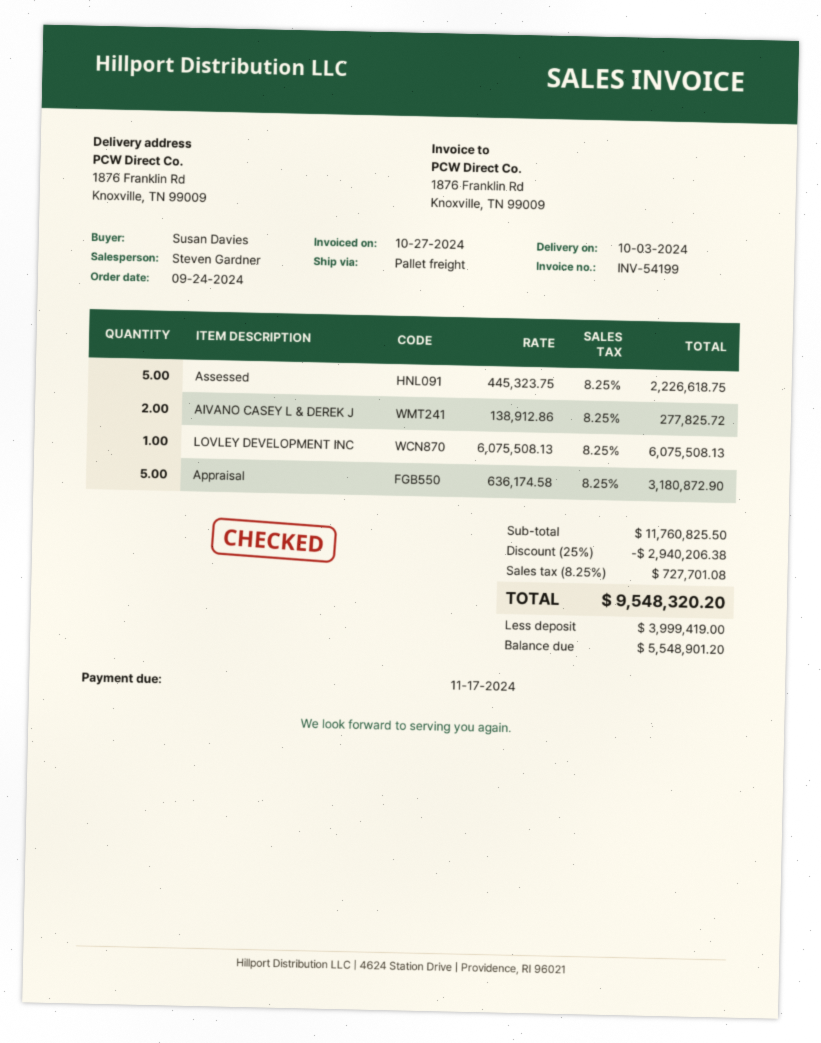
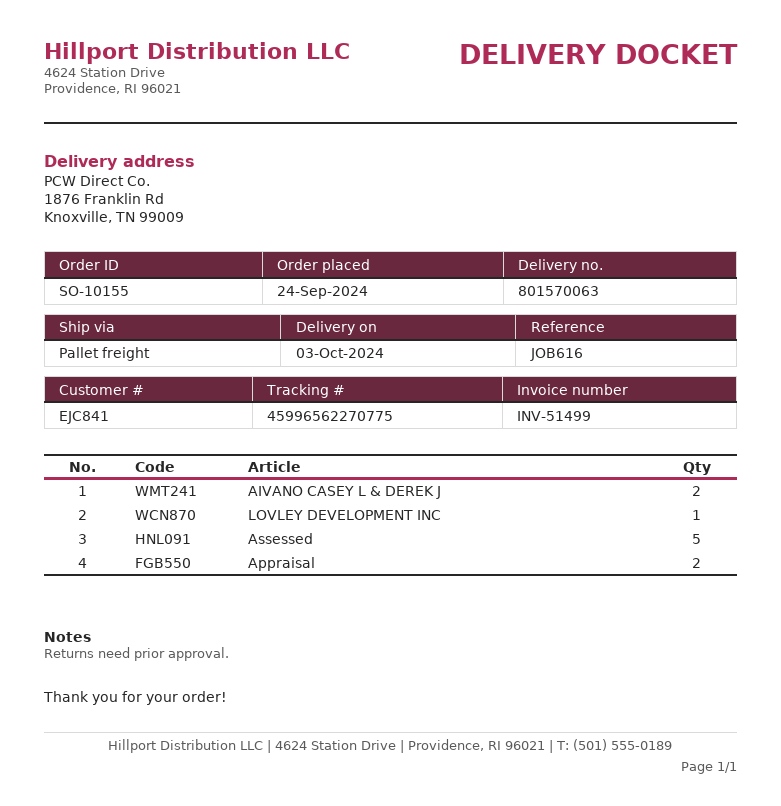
invoice number: INV-54199 -> INV-51499
Appraisal: 5 -> 2

